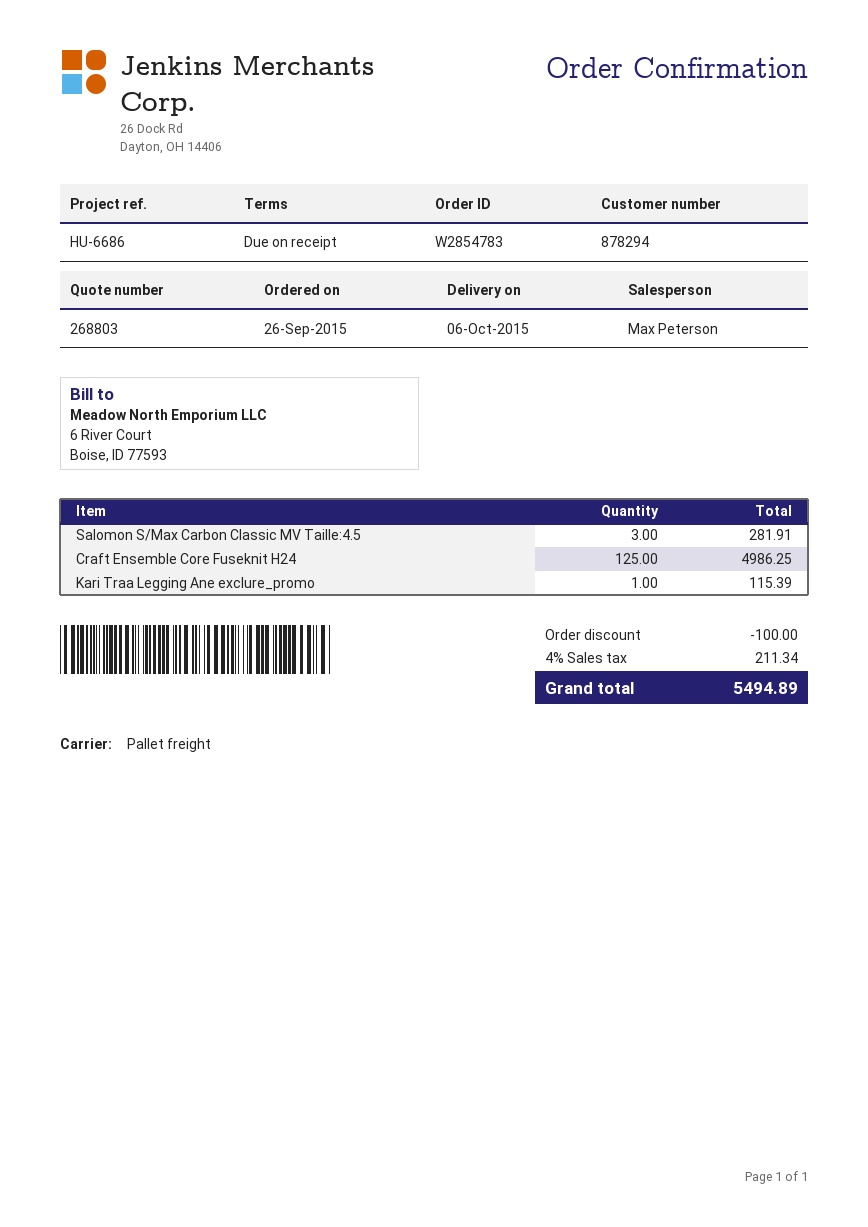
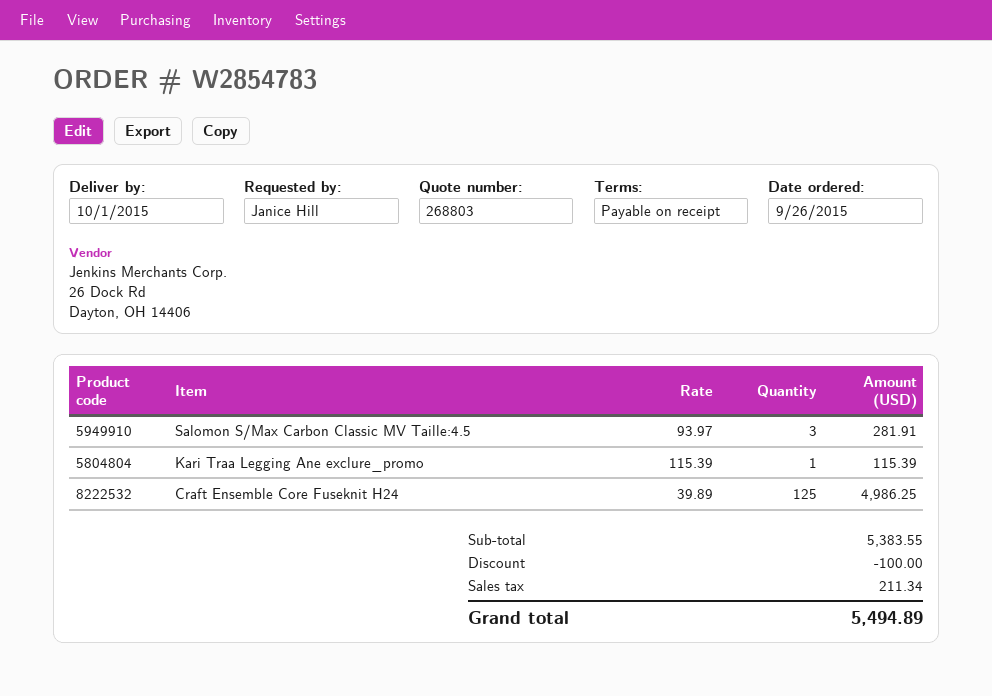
delivery date: 2015-10-06 -> 2015-10-01

